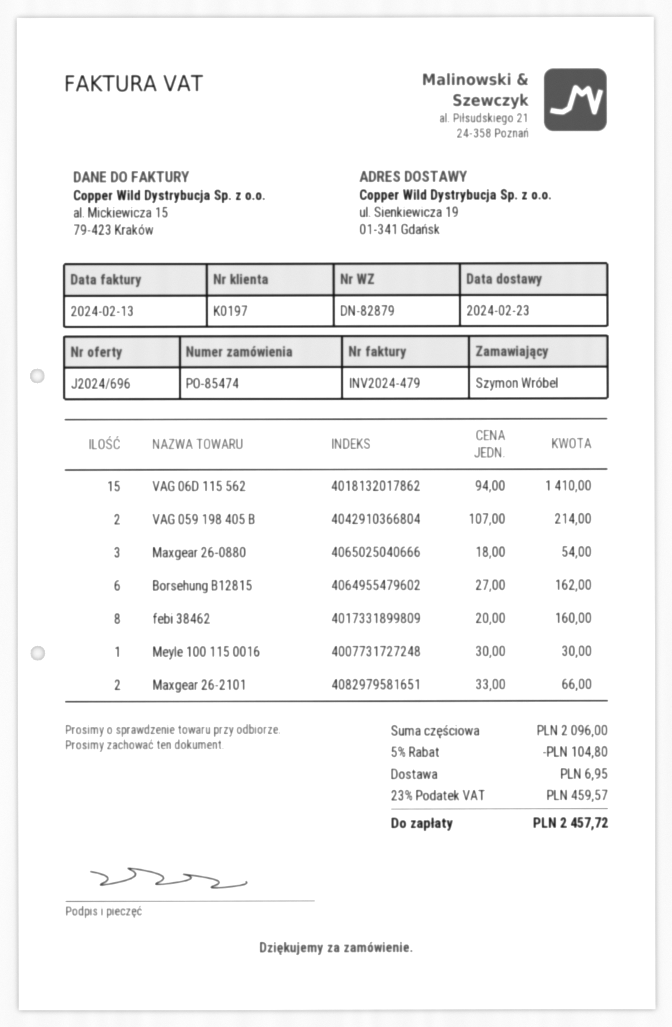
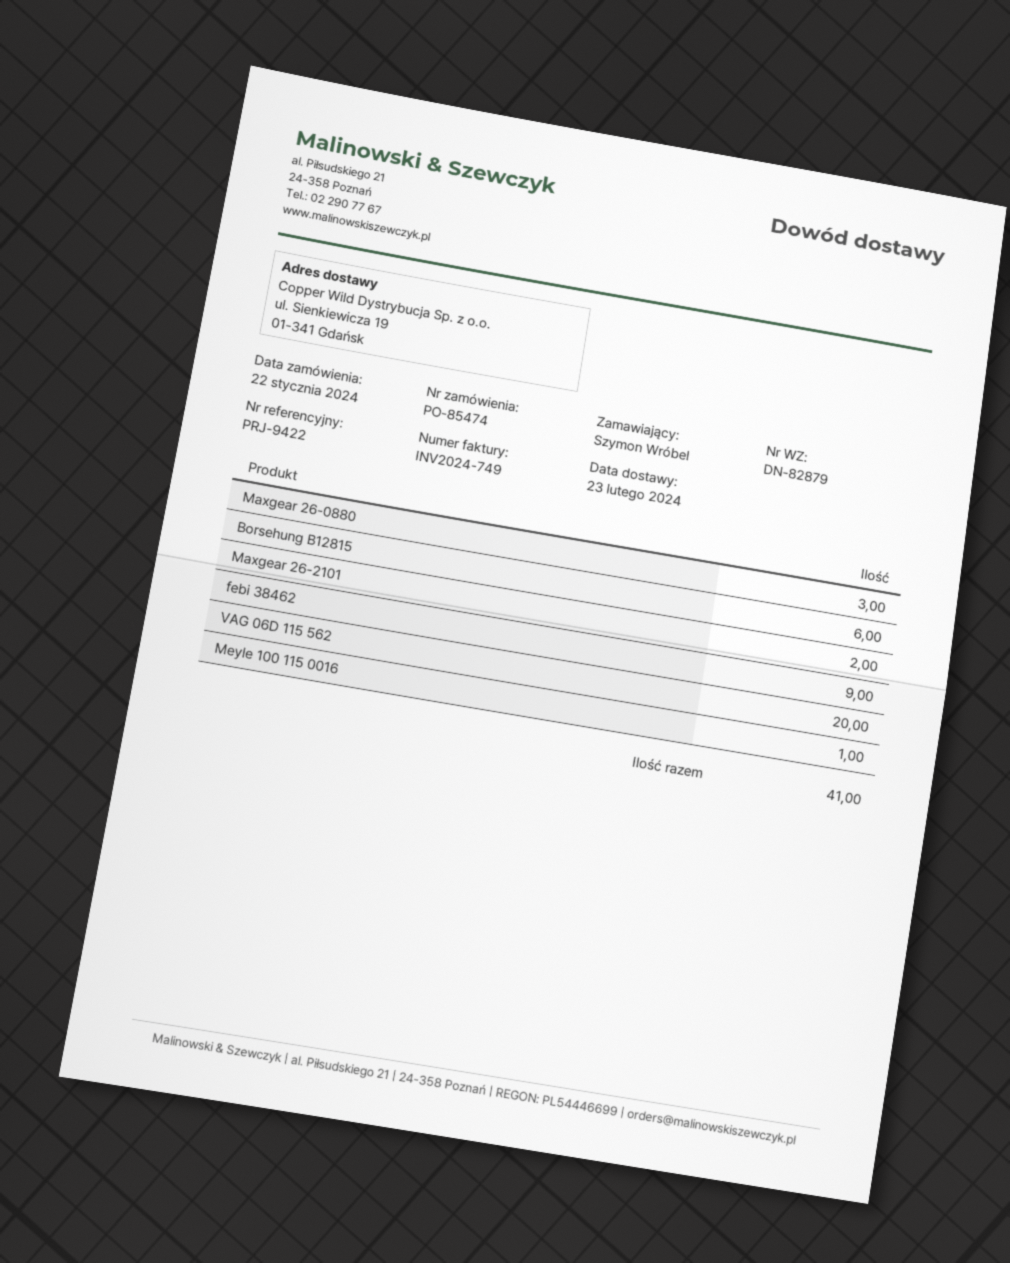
invoice number: INV2024-479 -> INV2024-749
VAG 06D 115 562: 15 -> 20
VAG 059 198 405 B: 2 -> none
febi 38462: 8 -> 9

